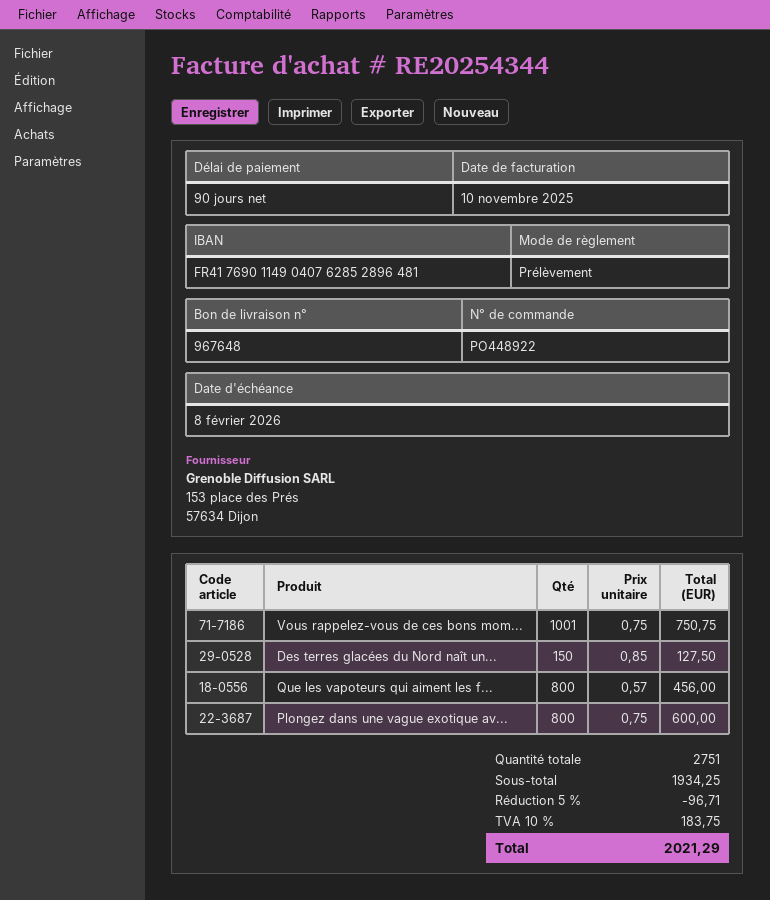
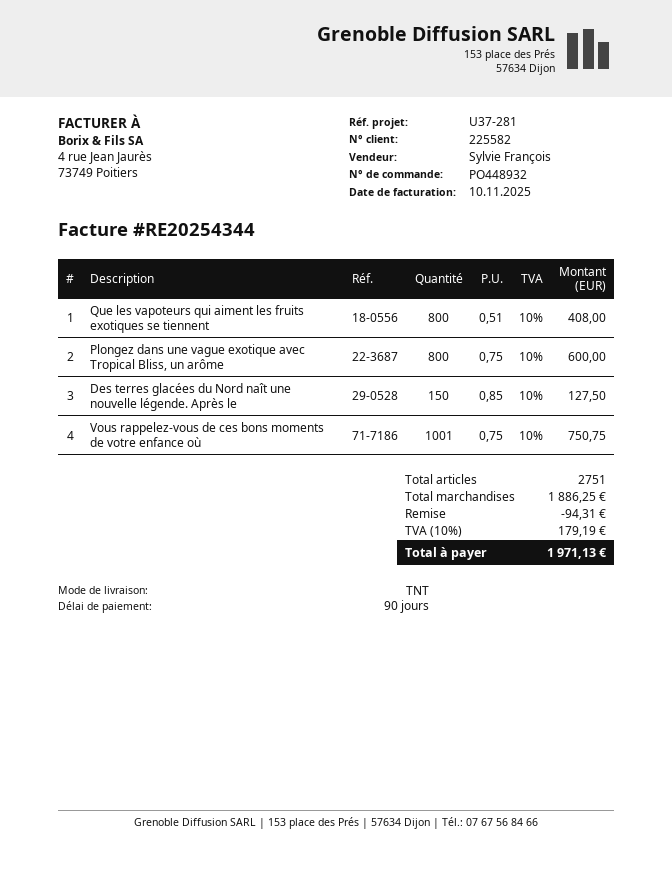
order number: PO448922 -> PO448932
Que les vapoteurs qui aiment les f...: 800 x 0.57 = 456.00 -> 800 x 0.51 = 408.00
subtotal: 1934.25 -> 1886.25
discount: 96.71 -> 94.31
tax: 10% = 183.75 -> 10% = 179.19
total: 2021.29 -> 1971.13

